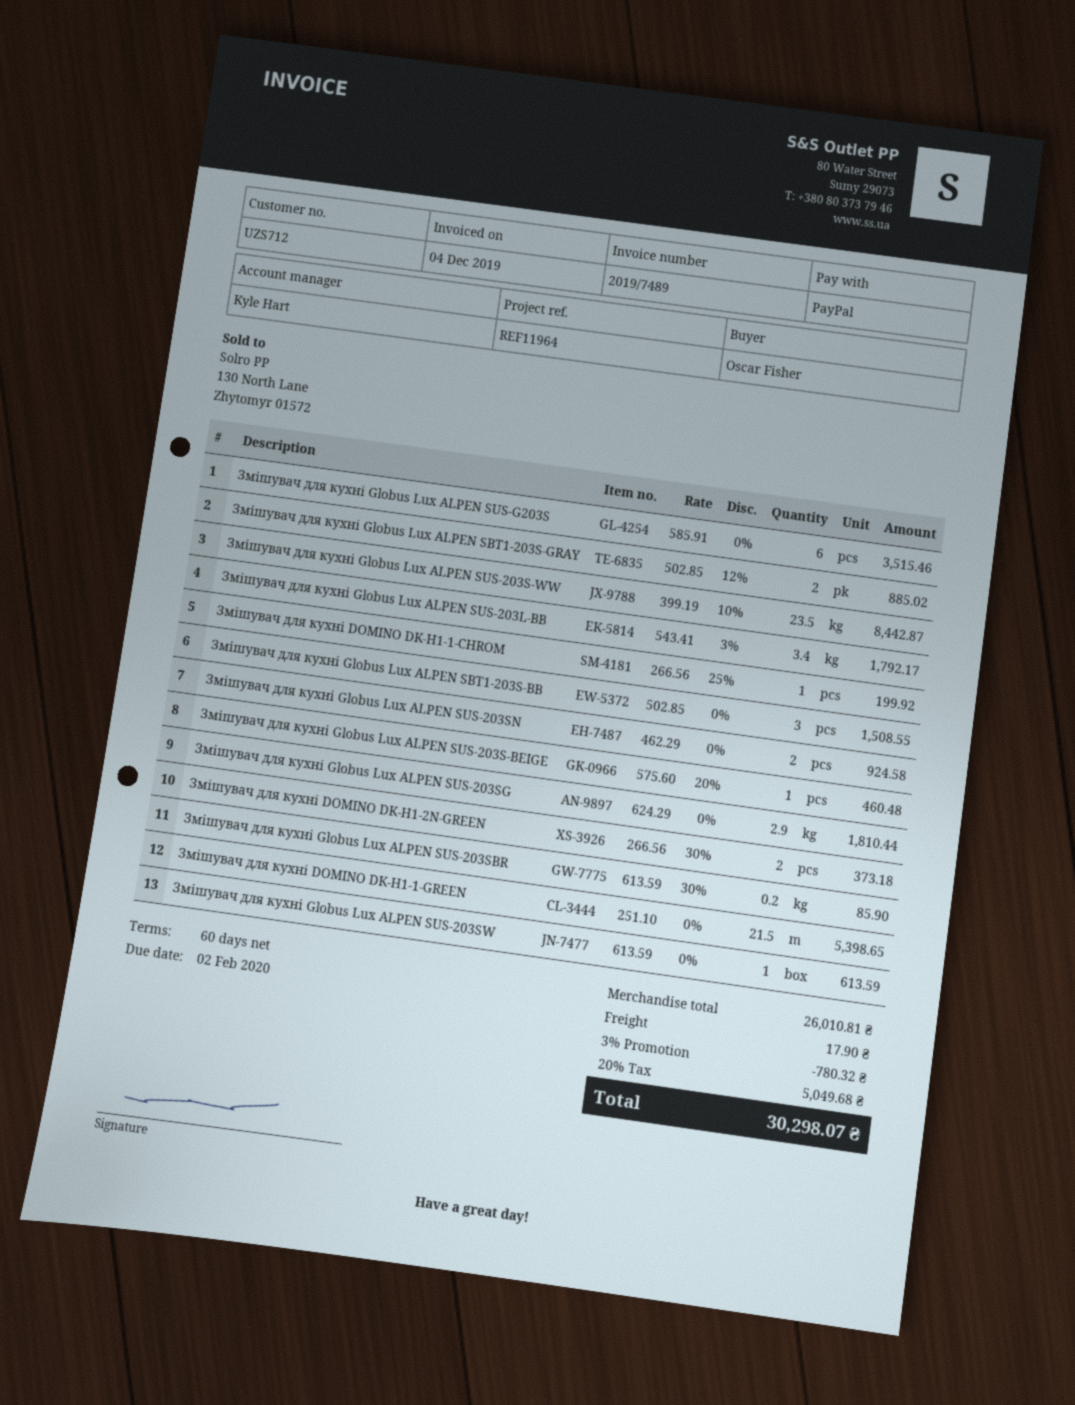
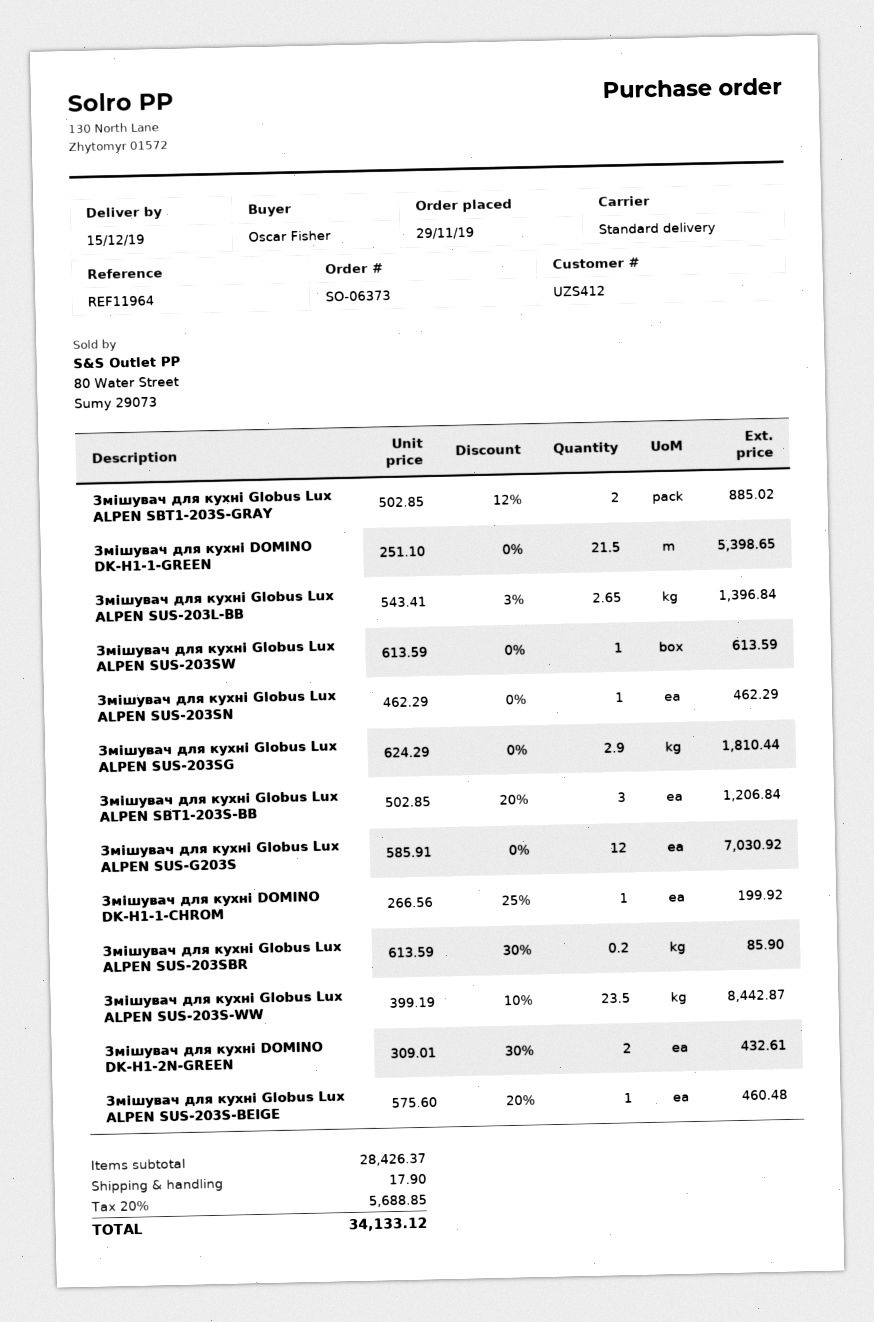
customer number: UZS712 -> UZS412
Змішувач для кухні Globus Lux ALPEN SUS-G203S: 6 x 585.91 = 3515.46 -> 12 x 585.91 = 7030.92
Змішувач для кухні Globus Lux ALPEN SUS-203L-BB: 3.4 x 543.41 - 3% = 1792.17 -> 2.65 x 543.41 - 3% = 1396.84
Змішувач для кухні Globus Lux ALPEN SBT1-203S-BB: 3 x 502.85 = 1508.55 -> 3 x 502.85 - 20% = 1206.84
Змішувач для кухні Globus Lux ALPEN SUS-203SN: 2 x 462.29 = 924.58 -> 1 x 462.29 = 462.29
Змішувач для кухні DOMINO DK-H1-2N-GREEN: 2 x 266.56 - 30% = 373.18 -> 2 x 309.01 - 30% = 432.61
subtotal: 26010.81 -> 28426.37
discount: 3% = 780.32 -> none
tax: 20% = 5049.68 -> 20% = 5688.85
total: 30298.07 -> 34133.12

